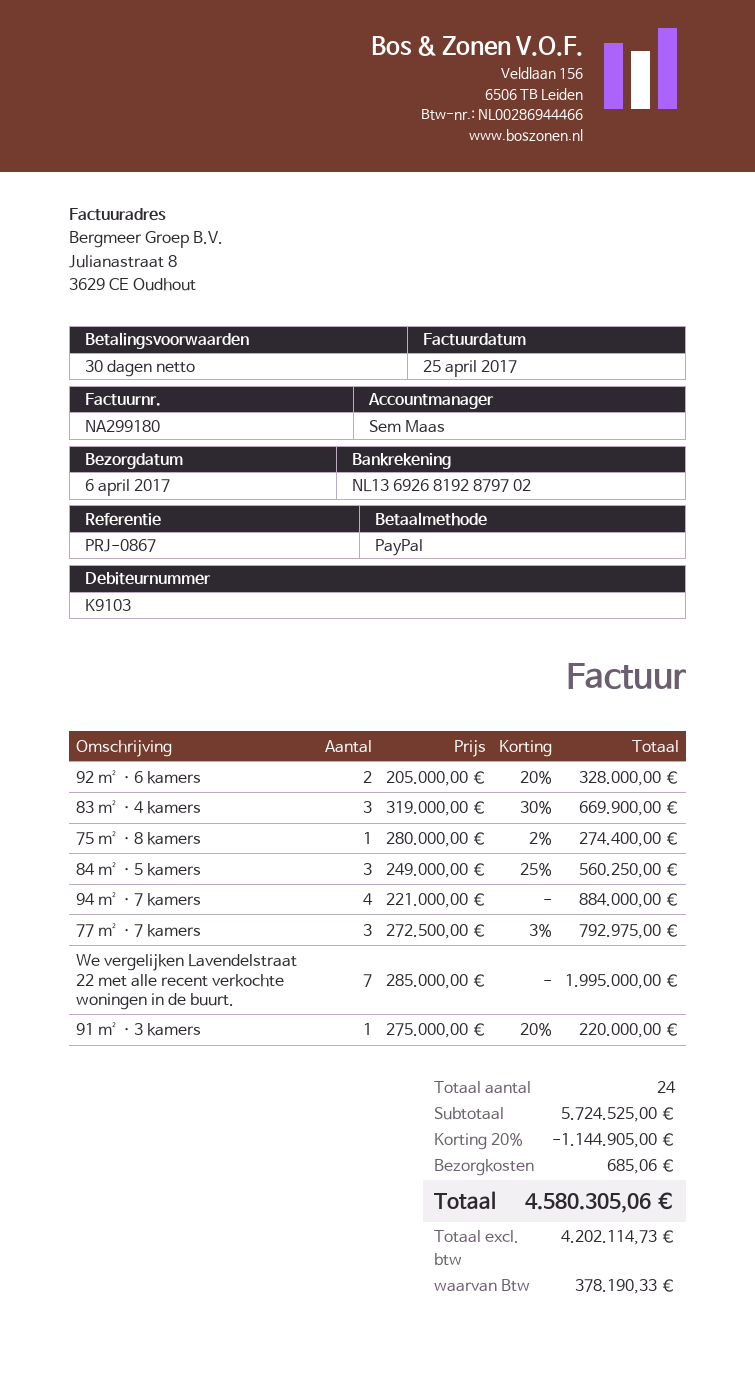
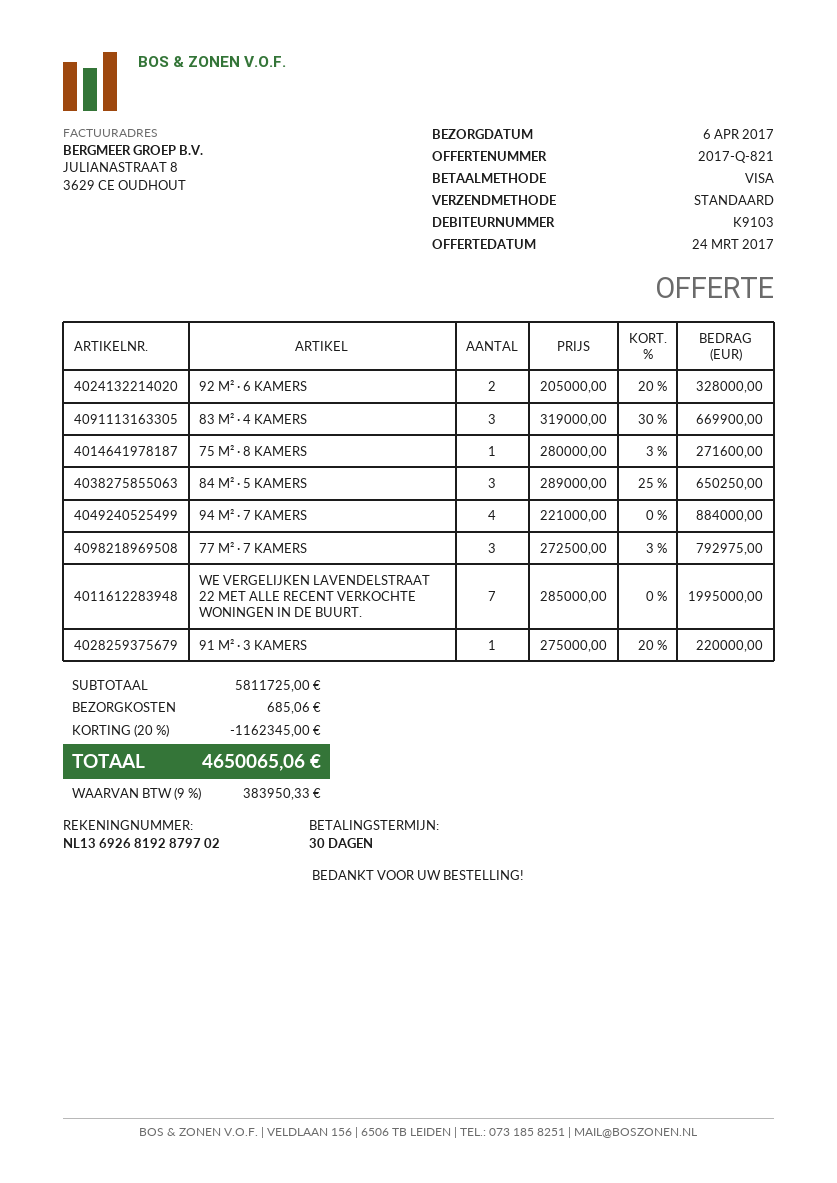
payment method: PayPal -> Visa
75 m² · 8 kamers: 1 x 280000.00 - 2% = 274400.00 -> 1 x 280000.00 - 3% = 271600.00
84 m² · 5 kamers: 3 x 249000.00 - 25% = 560250.00 -> 3 x 289000.00 - 25% = 650250.00
subtotal: 5724525.00 -> 5811725.00
discount: 20% = 1144905.00 -> 20% = 1162345.00
tax: 378190.33 -> 383950.33
total: 4580305.06 -> 4650065.06

